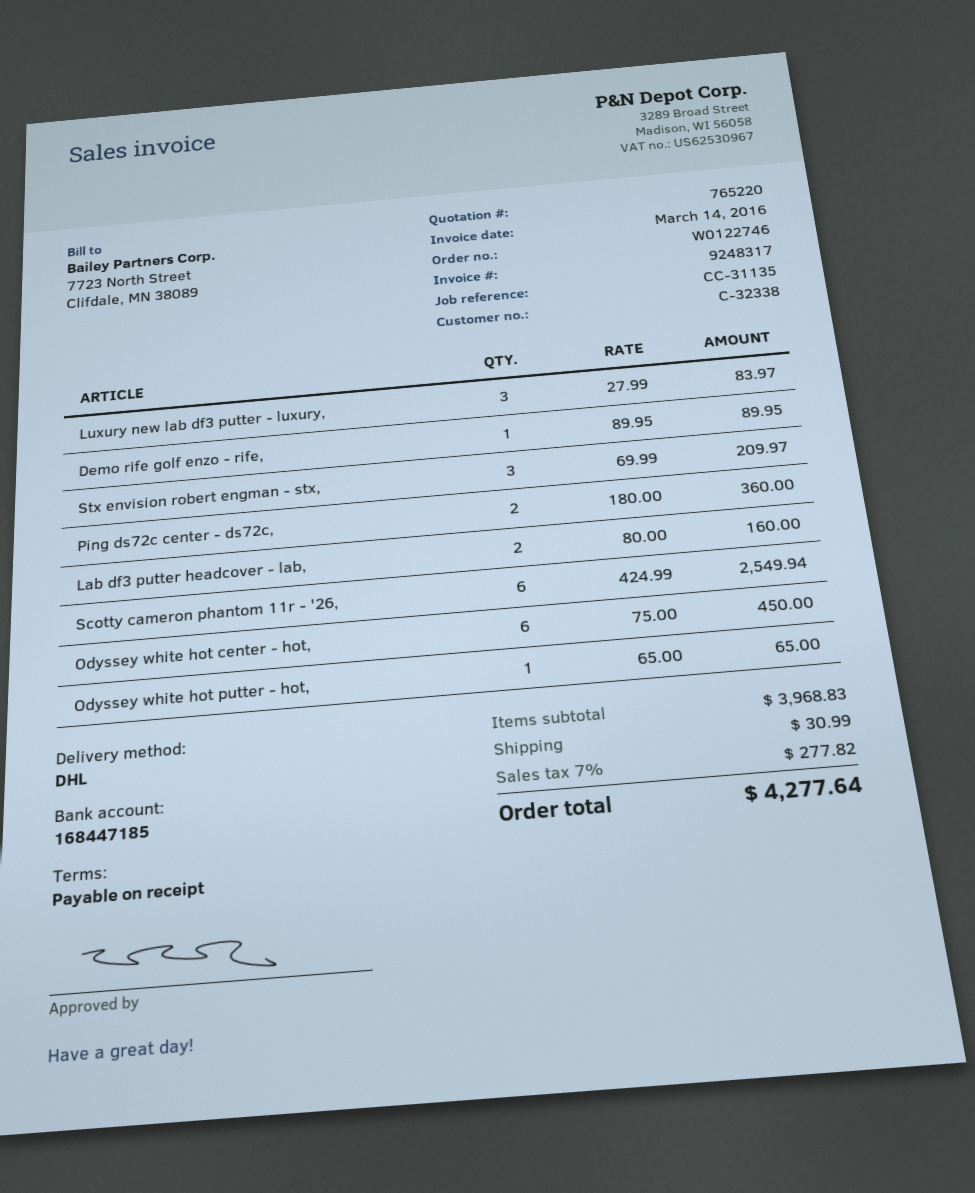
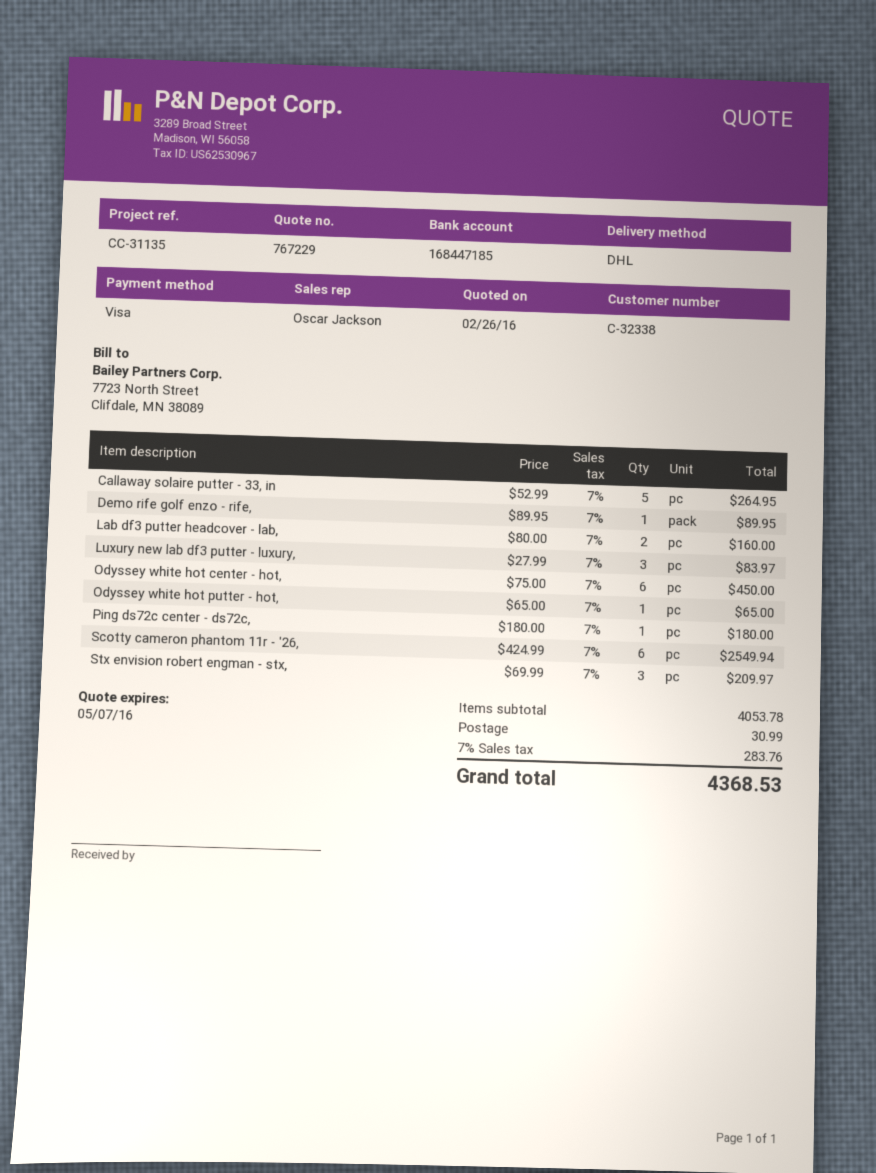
quote number: 765220 -> 767229
Ping ds72c center - ds72c,: 2 x 180.00 = 360.00 -> 1 x 180.00 = 180.00
Callaway solaire putter - 33, in: none -> 5 x 52.99 = 264.95
subtotal: 3968.83 -> 4053.78
tax: 7% = 277.82 -> 7% = 283.76
total: 4277.64 -> 4368.53

